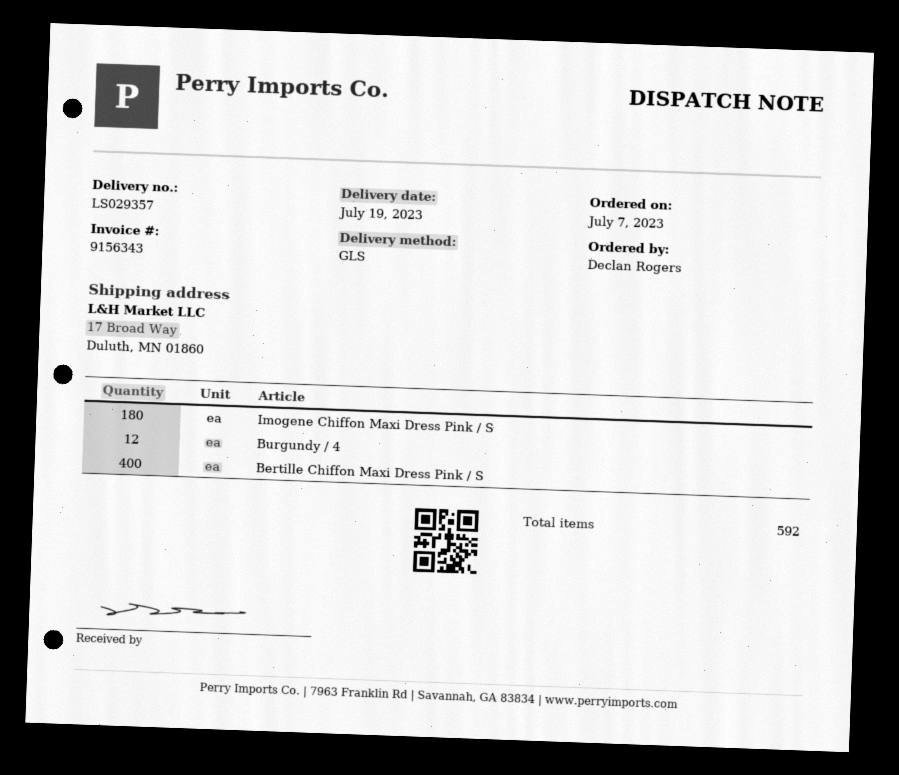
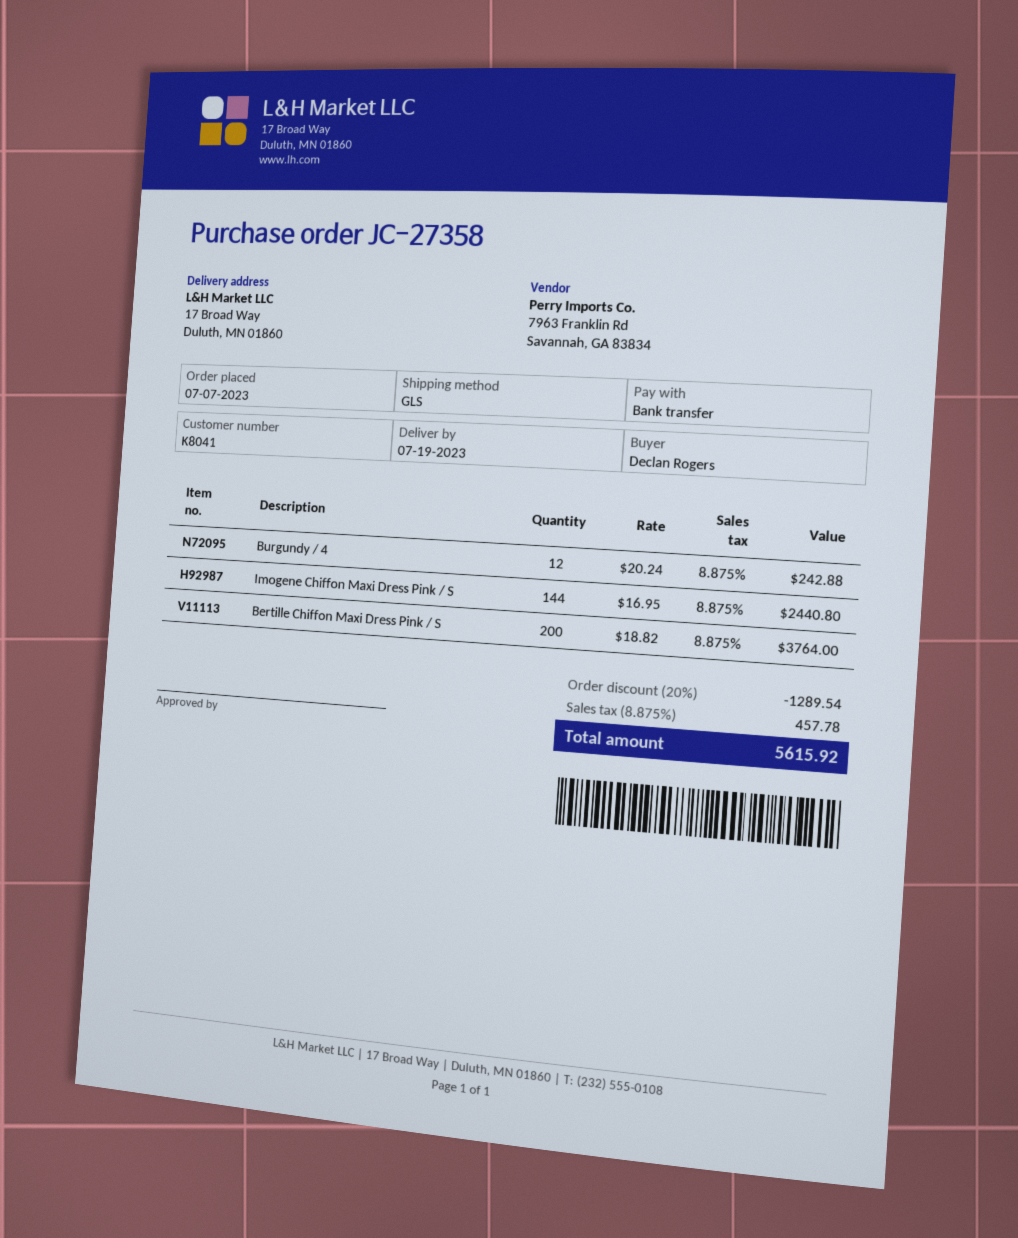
Imogene Chiffon Maxi Dress Pink / S: 180 -> 144
Bertille Chiffon Maxi Dress Pink / S: 400 -> 200

